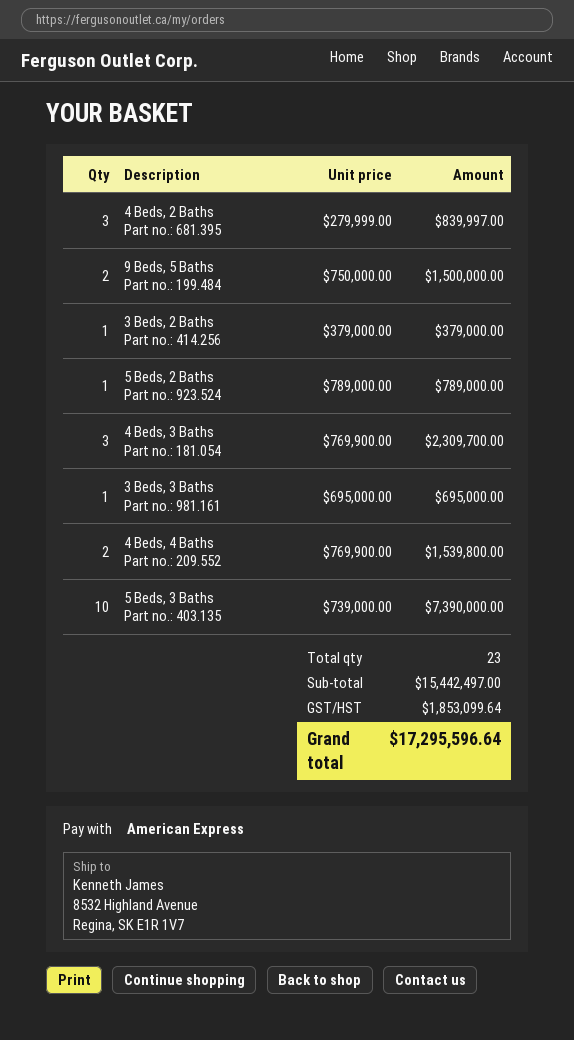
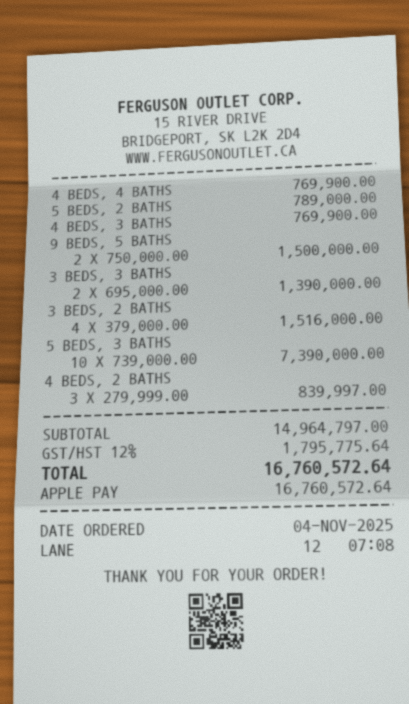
payment method: American Express -> Apple Pay
3 Beds, 2 Baths: 1 x 379000.00 = 379000.00 -> 4 x 379000.00 = 1516000.00
4 Beds, 3 Baths: 3 x 769900.00 = 2309700.00 -> 1 x 769900.00 = 769900.00
3 Beds, 3 Baths: 1 x 695000.00 = 695000.00 -> 2 x 695000.00 = 1390000.00
4 Beds, 4 Baths: 2 x 769900.00 = 1539800.00 -> 1 x 769900.00 = 769900.00
subtotal: 15442497.00 -> 14964797.00
tax: 1853099.64 -> 1795775.64
total: 17295596.64 -> 16760572.64

